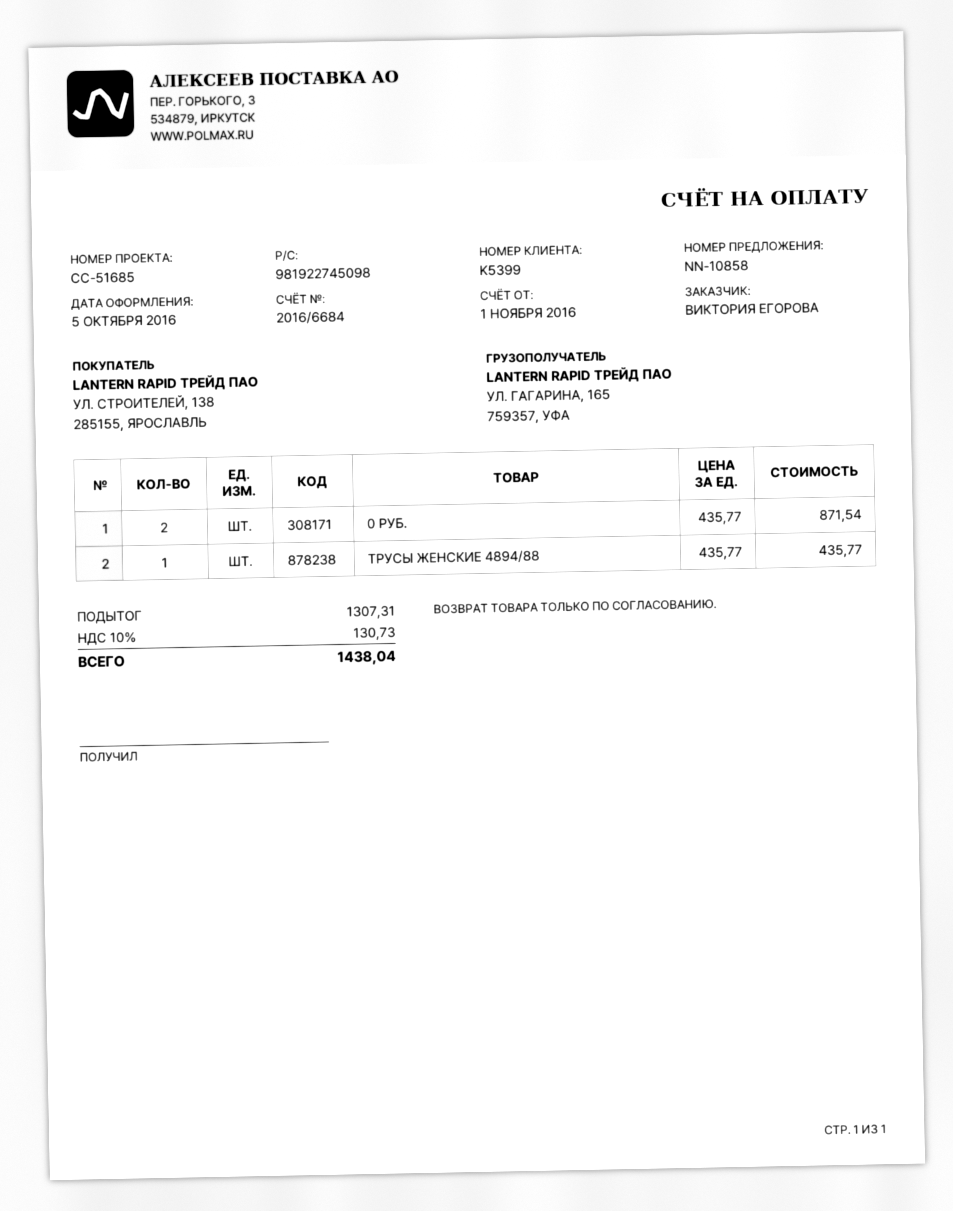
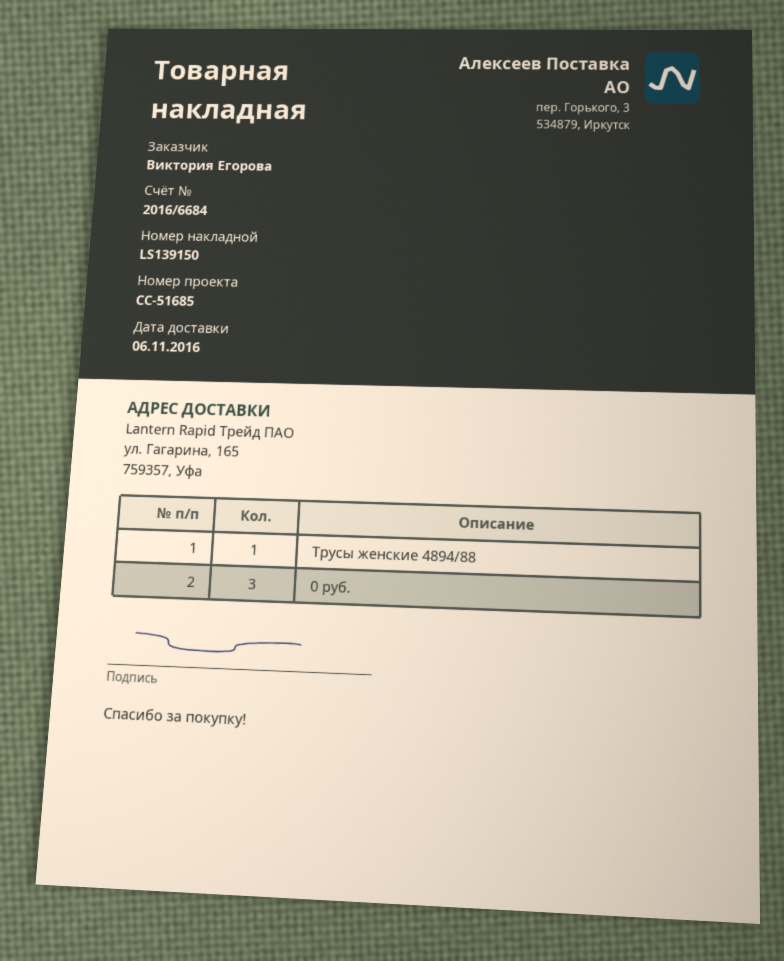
0 РУБ.: 2 -> 3

